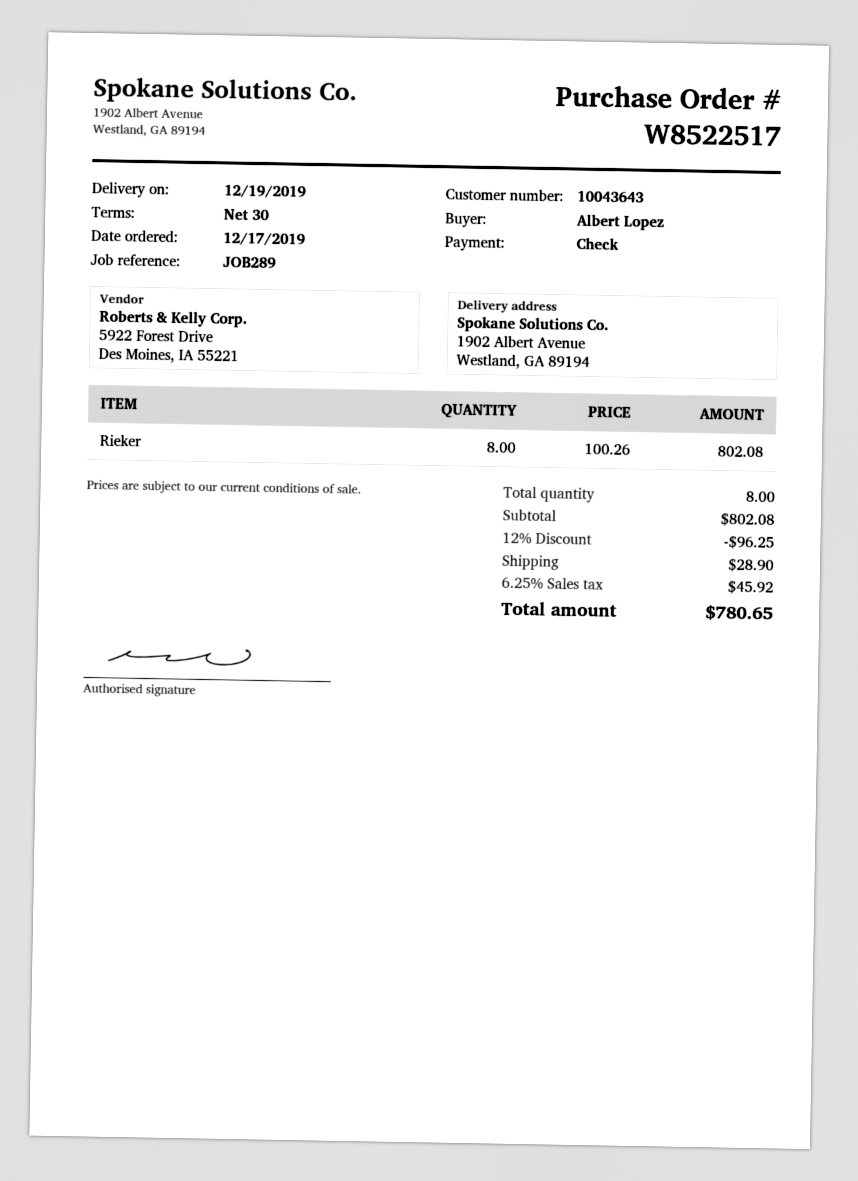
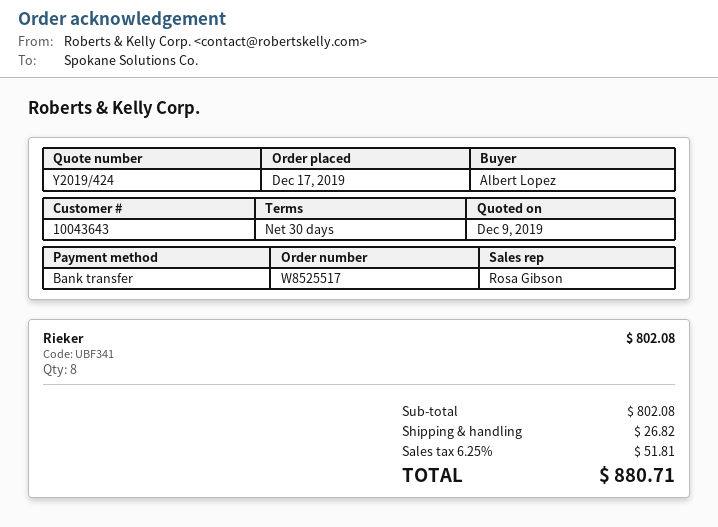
order number: W8522517 -> W8525517
payment method: cheque -> bank transfer
discount: 12% = 96.25 -> none
shipping: 28.90 -> 26.82
tax: 6.25% = 45.92 -> 6.25% = 51.81
total: 780.65 -> 880.71

